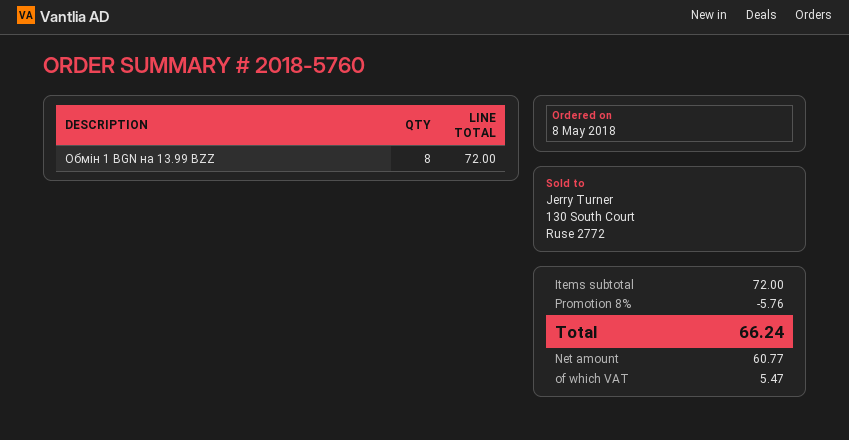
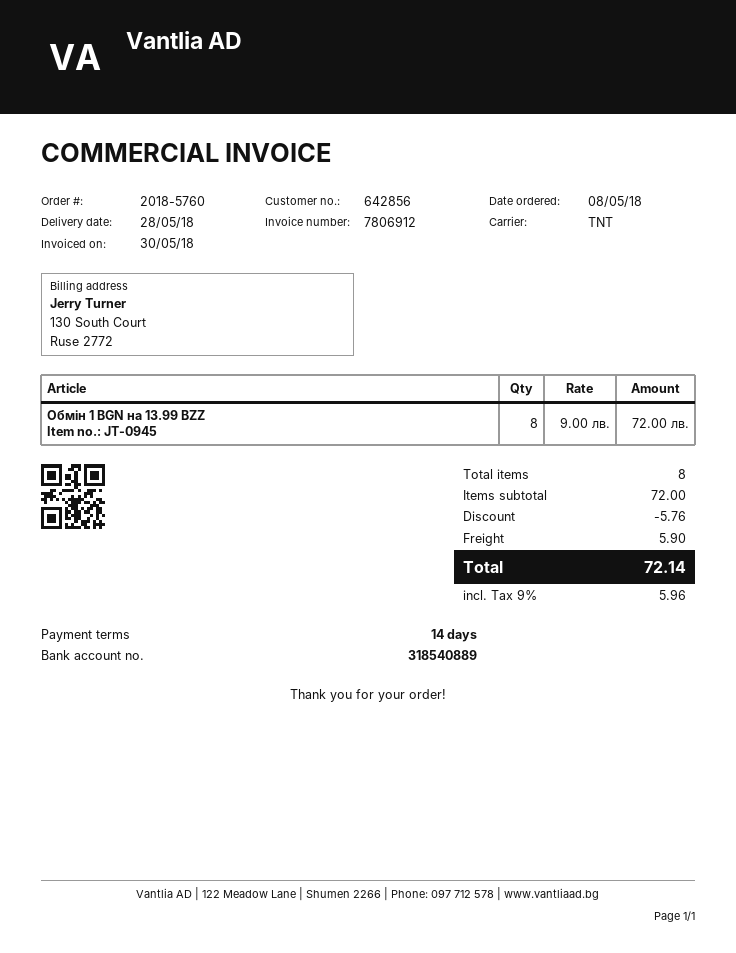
shipping: none -> 5.90
tax: 5.47 -> 5.96
total: 66.24 -> 72.14

